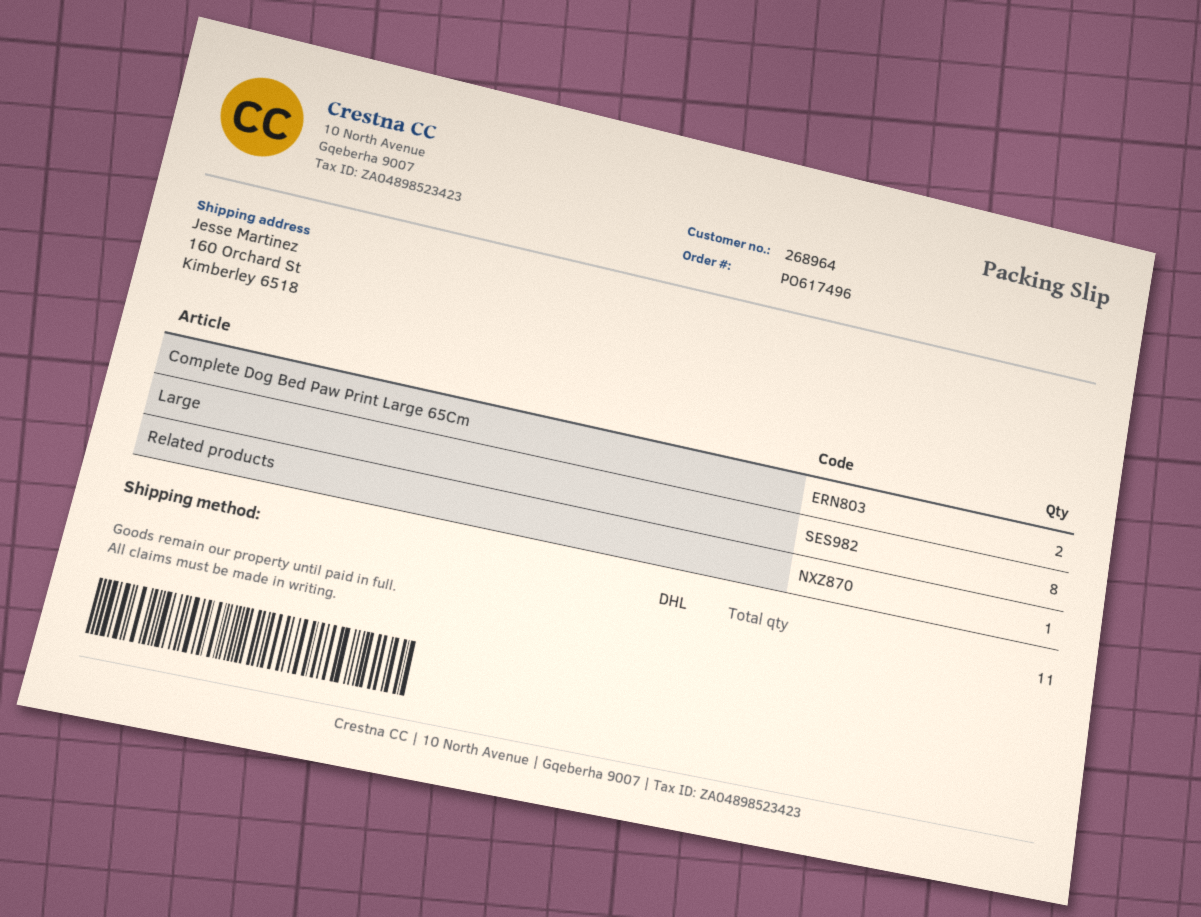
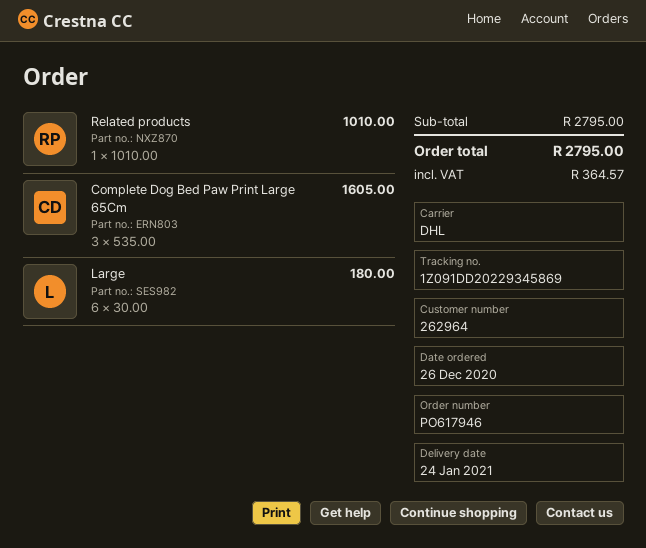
order number: PO617496 -> PO617946
customer number: 268964 -> 262964
Complete Dog Bed Paw Print Large 65Cm: 2 -> 3
Large: 8 -> 6

